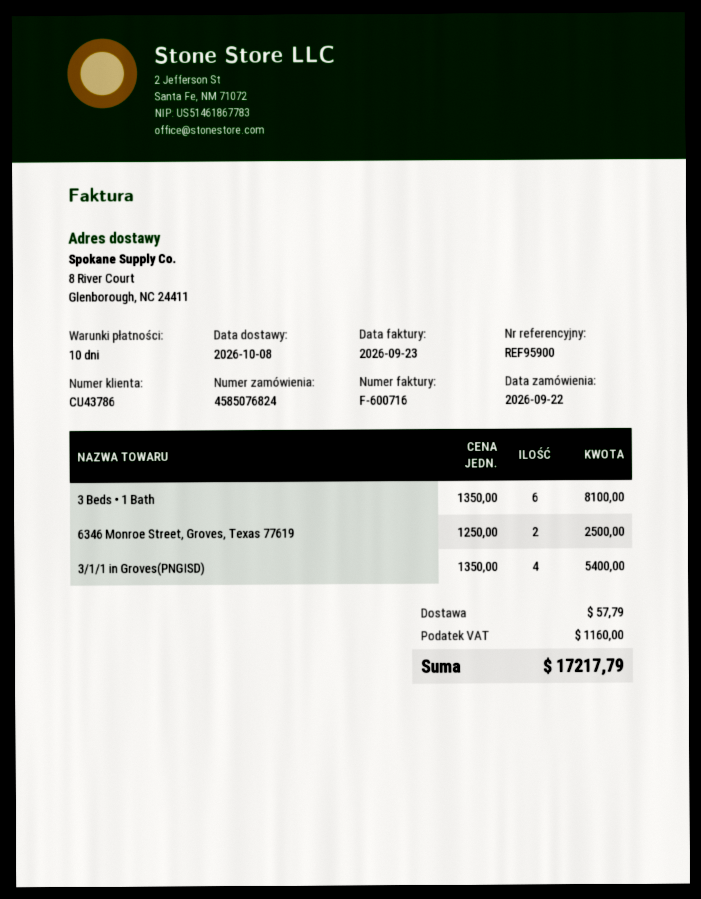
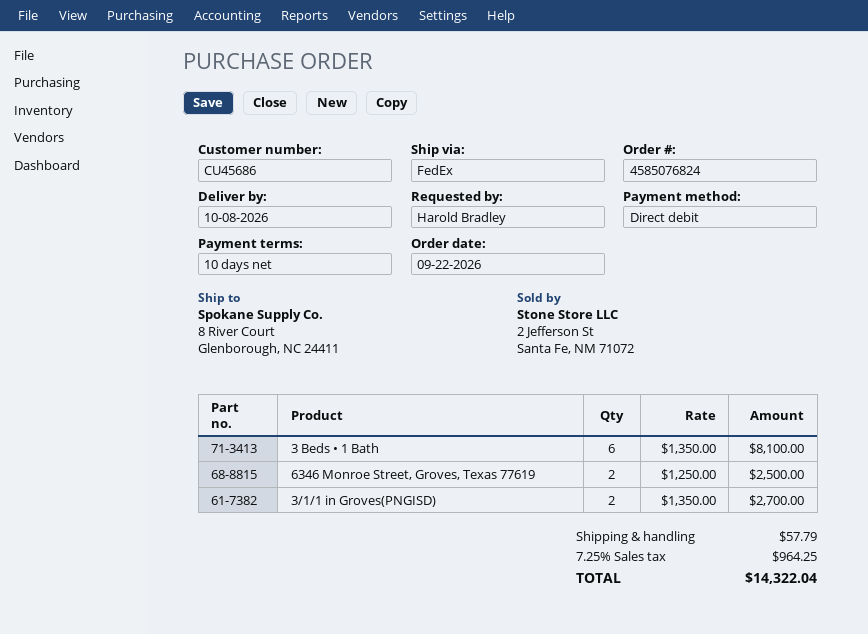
customer number: CU43786 -> CU45686
3/1/1 in Groves(PNGISD): 4 x 1350.00 = 5400.00 -> 2 x 1350.00 = 2700.00
tax: 1160.00 -> 964.25
total: 17217.79 -> 14322.04

